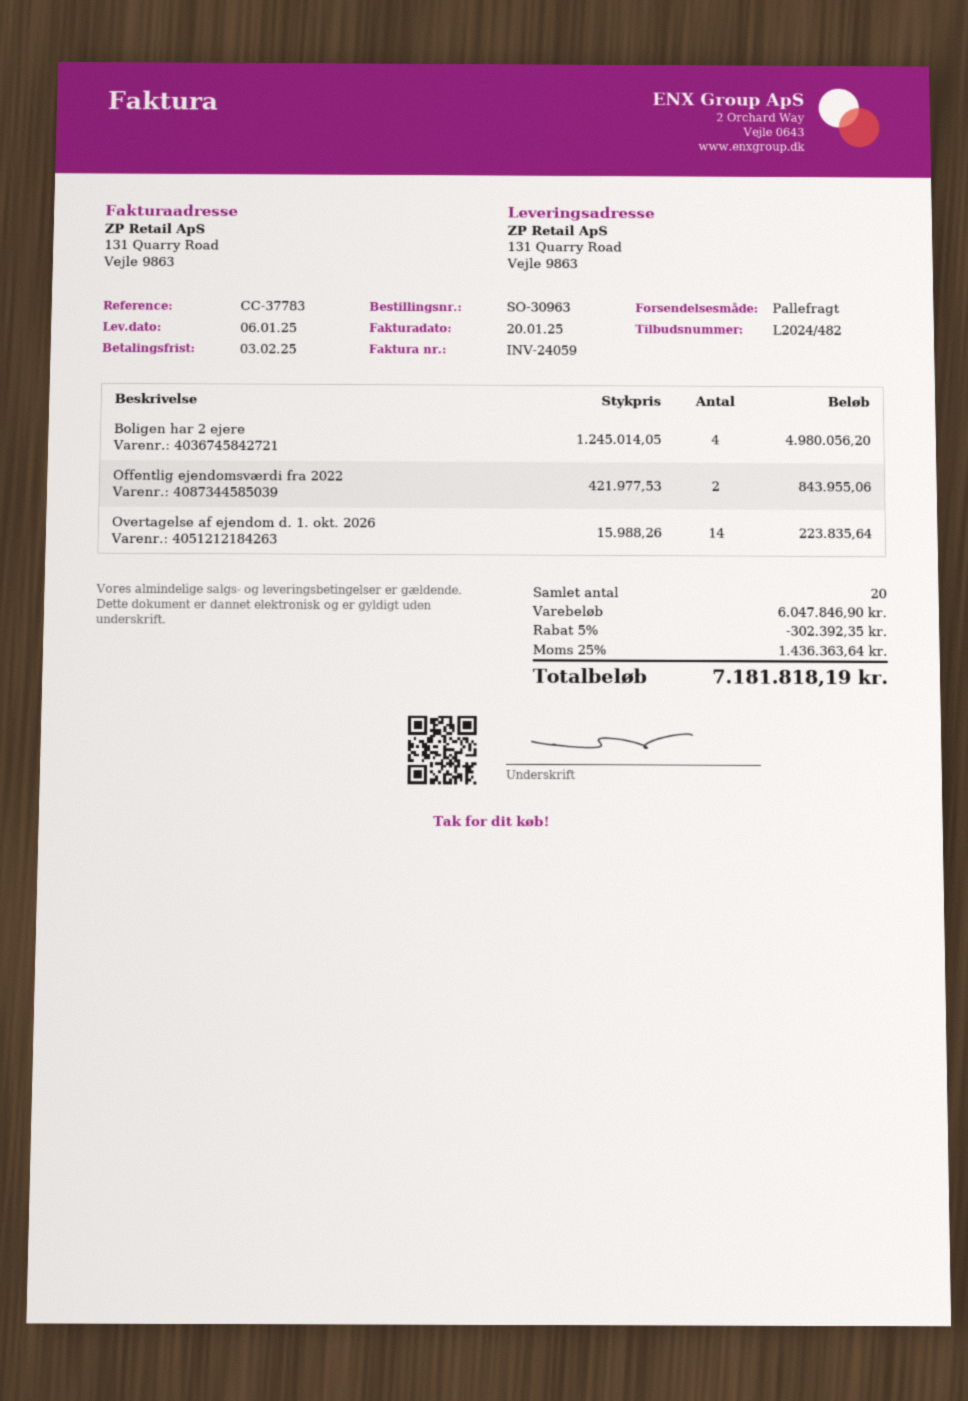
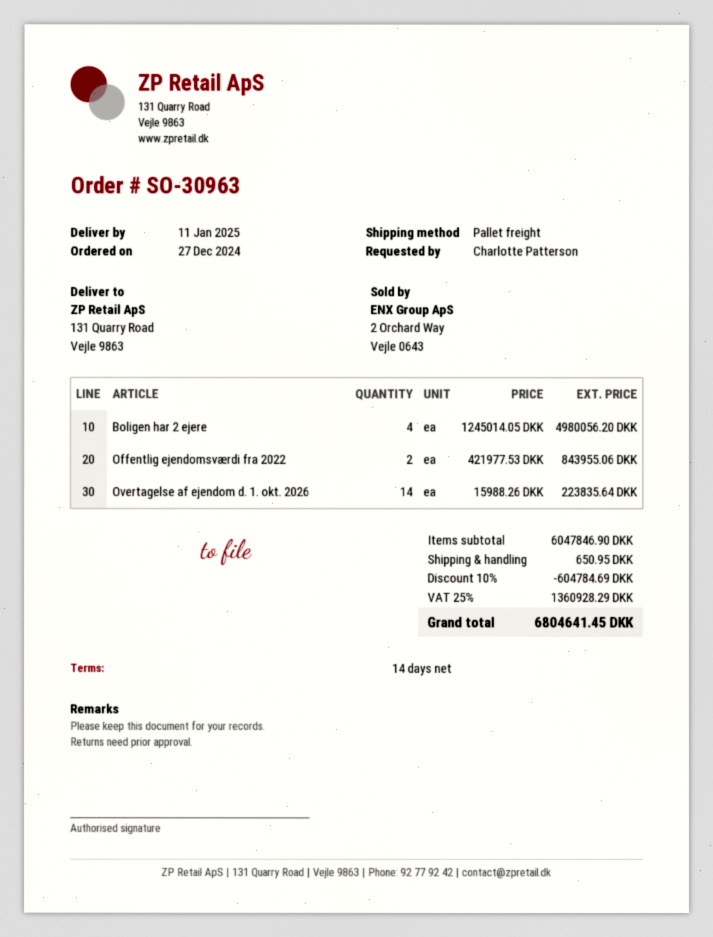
delivery date: 2025-01-06 -> 2025-01-11
discount: 5% = 302392.35 -> 10% = 604784.69
shipping: none -> 650.95
tax: 25% = 1436363.64 -> 25% = 1360928.29
total: 7181818.19 -> 6804641.45

